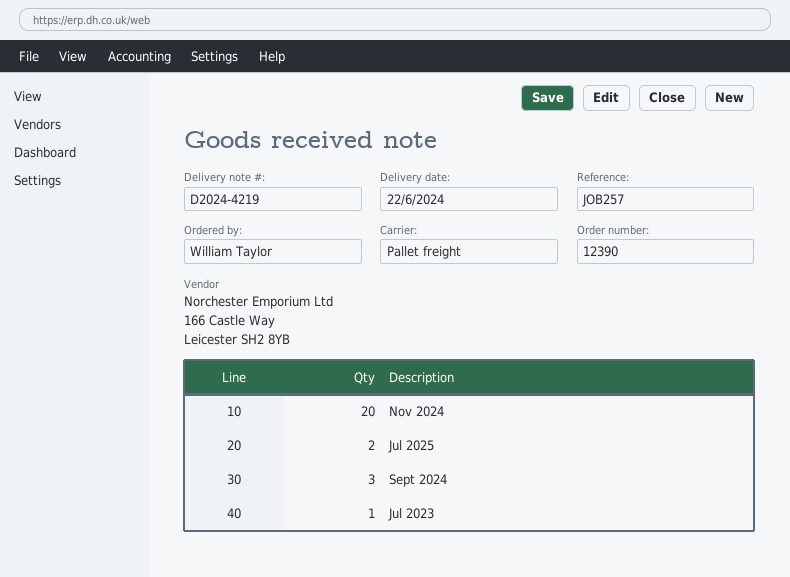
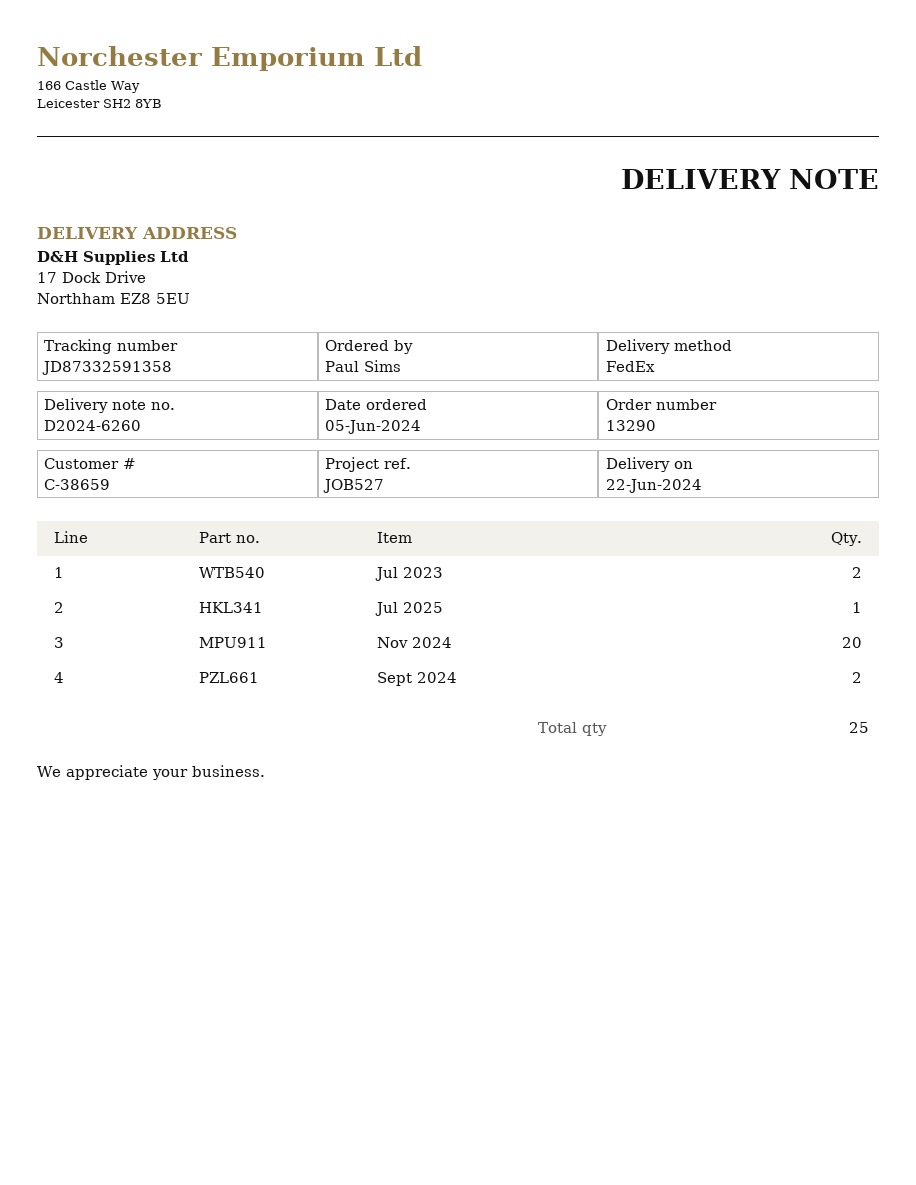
order number: 12390 -> 13290
delivery note number: D2024-4219 -> D2024-6260
reference: JOB257 -> JOB527
ordered by: William Taylor -> Paul Sims
shipping method: pallet freight -> FedEx
Jul 2025: 2 -> 1
Sept 2024: 3 -> 2
Jul 2023: 1 -> 2

